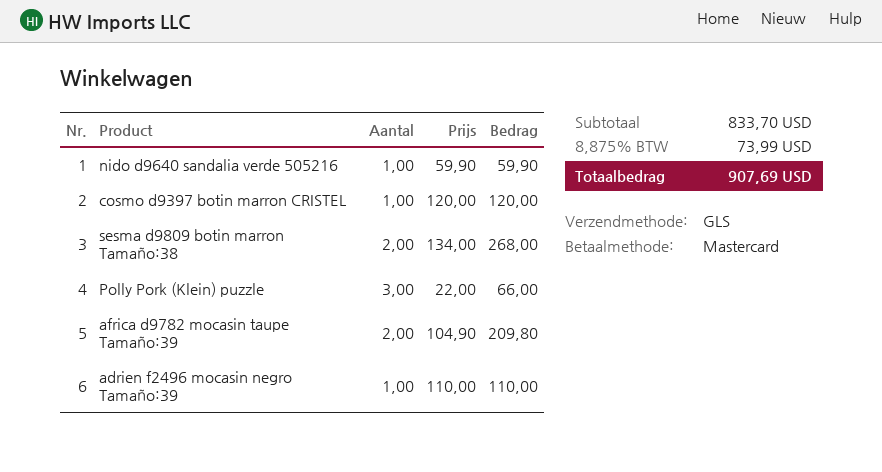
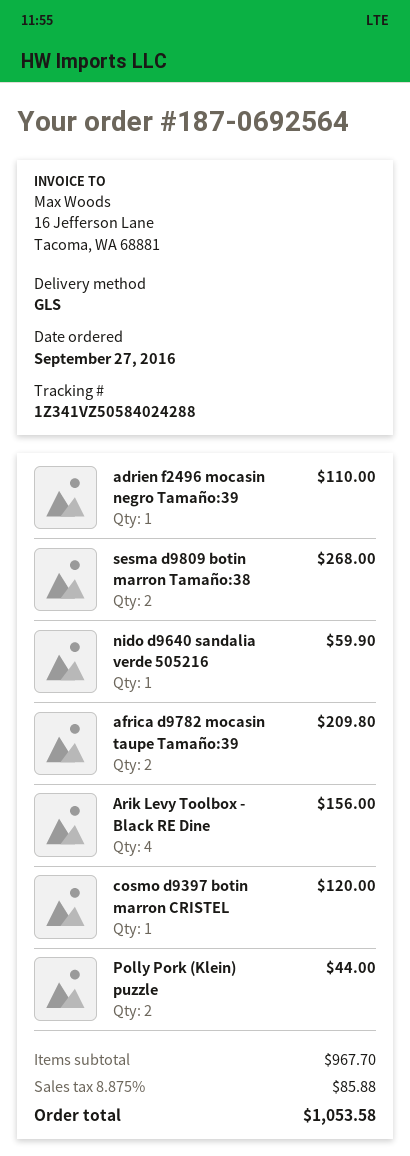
Polly Pork (Klein) puzzle: 3 for 66.00 -> 2 for 44.00
Arik Levy Toolbox - Black RE Dine: none -> 4 for 156.00
subtotal: 833.70 -> 967.70
tax: 8.875% = 73.99 -> 8.875% = 85.88
total: 907.69 -> 1053.58

